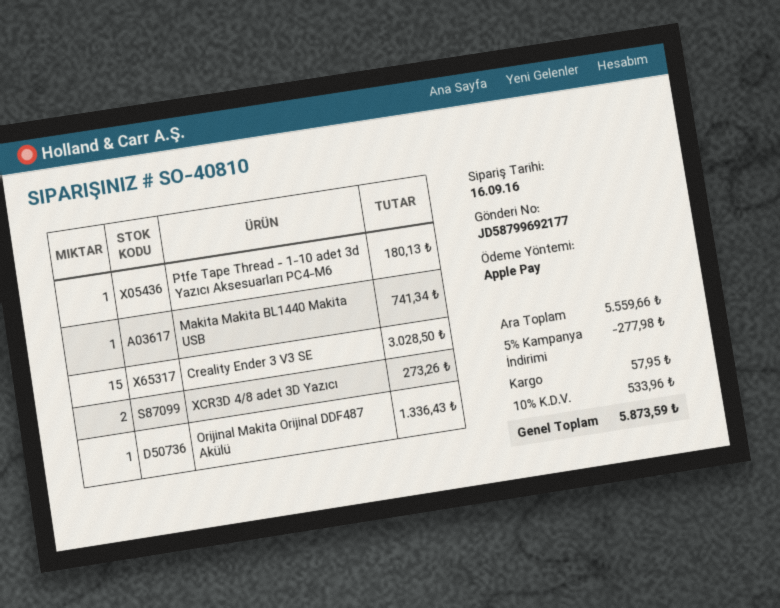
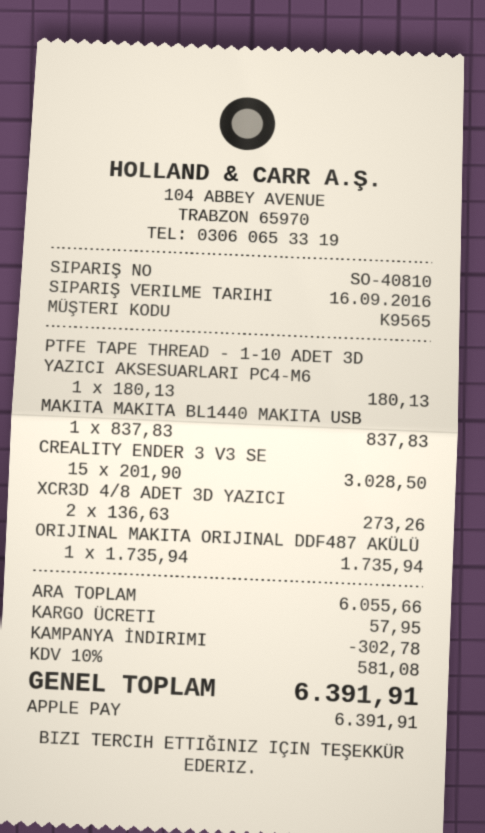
Makita Makita BL1440 Makita USB: 1 for 741.34 -> 1 for 837.83
Orijinal Makita Orijinal DDF487 Akülü: 1 for 1336.43 -> 1 for 1735.94
subtotal: 5559.66 -> 6055.66
discount: 277.98 -> 302.78
tax: 10% = 533.96 -> 10% = 581.08
total: 5873.59 -> 6391.91

